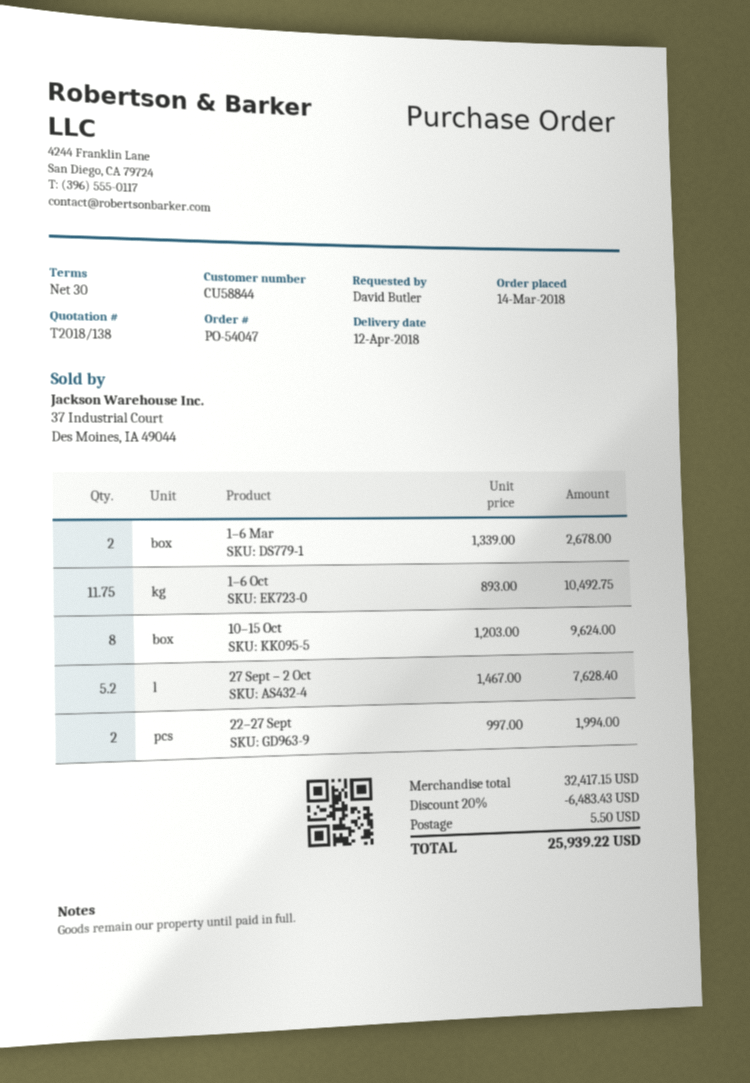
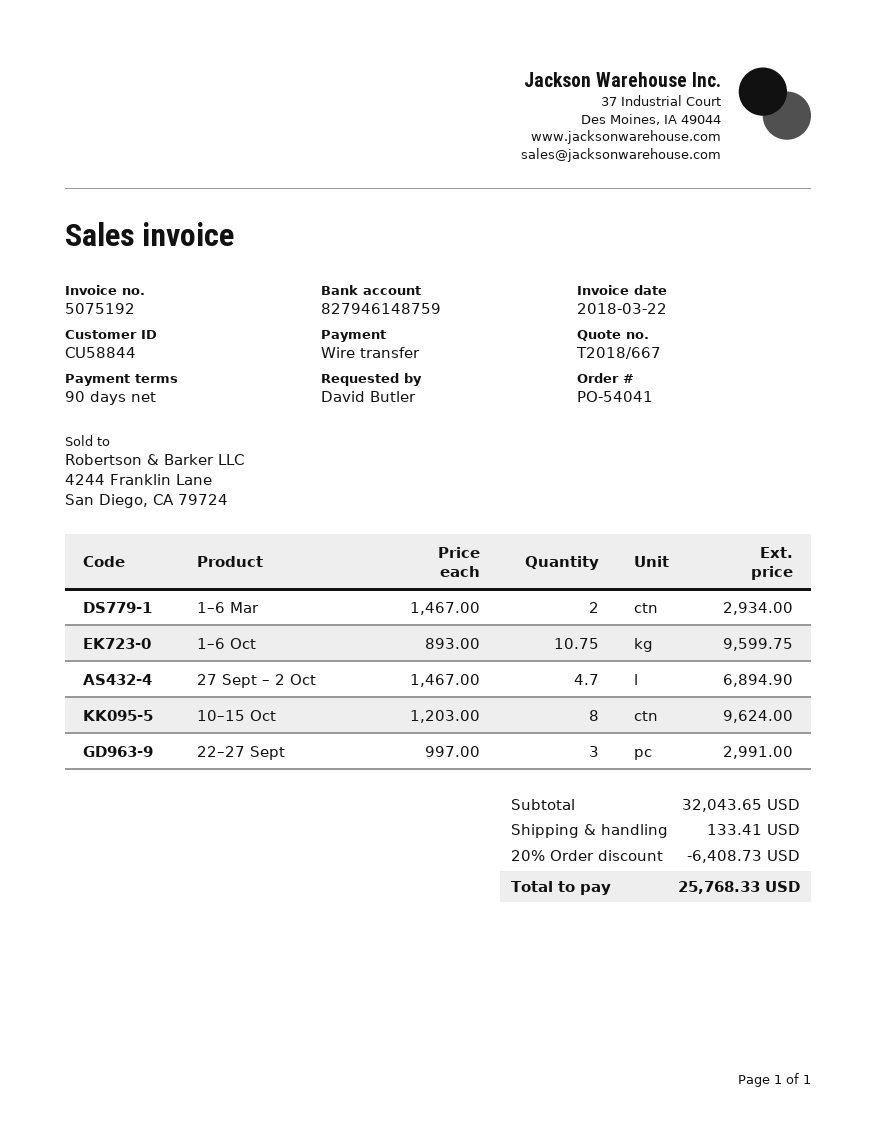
quote number: T2018/138 -> T2018/667
order number: PO-54047 -> PO-54041
payment terms: 30 days -> 90 days
1–6 Mar: 2 x 1339.00 = 2678.00 -> 2 x 1467.00 = 2934.00
1–6 Oct: 11.75 x 893.00 = 10492.75 -> 10.75 x 893.00 = 9599.75
27 Sept – 2 Oct: 5.2 x 1467.00 = 7628.40 -> 4.7 x 1467.00 = 6894.90
22–27 Sept: 2 x 997.00 = 1994.00 -> 3 x 997.00 = 2991.00
subtotal: 32417.15 -> 32043.65
discount: 20% = 6483.43 -> 20% = 6408.73
shipping: 5.50 -> 133.41
total: 25939.22 -> 25768.33

